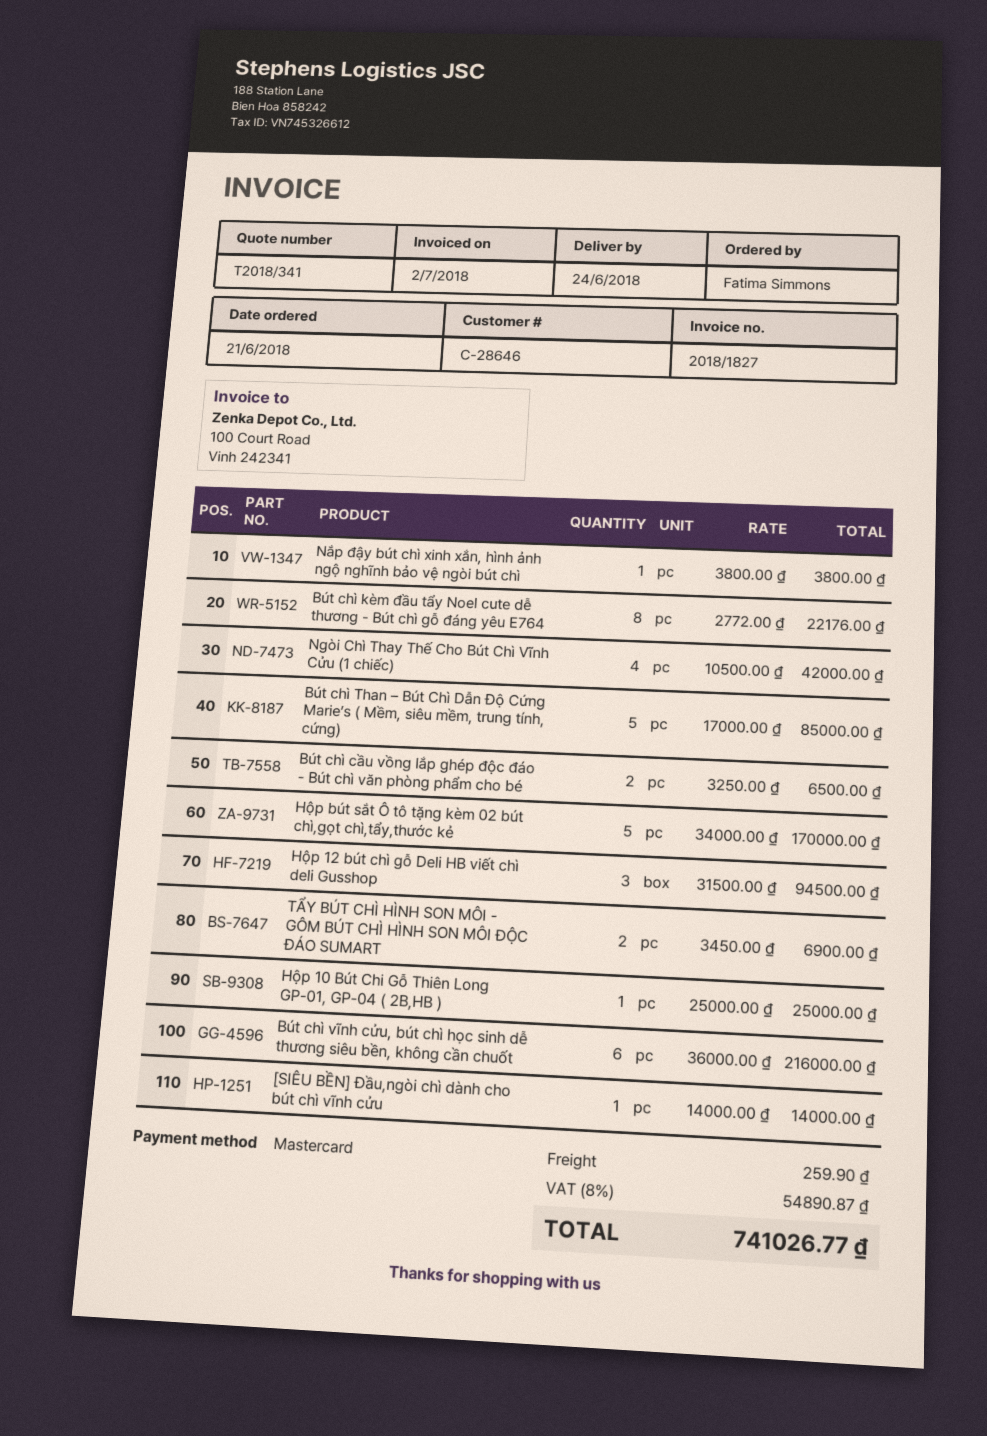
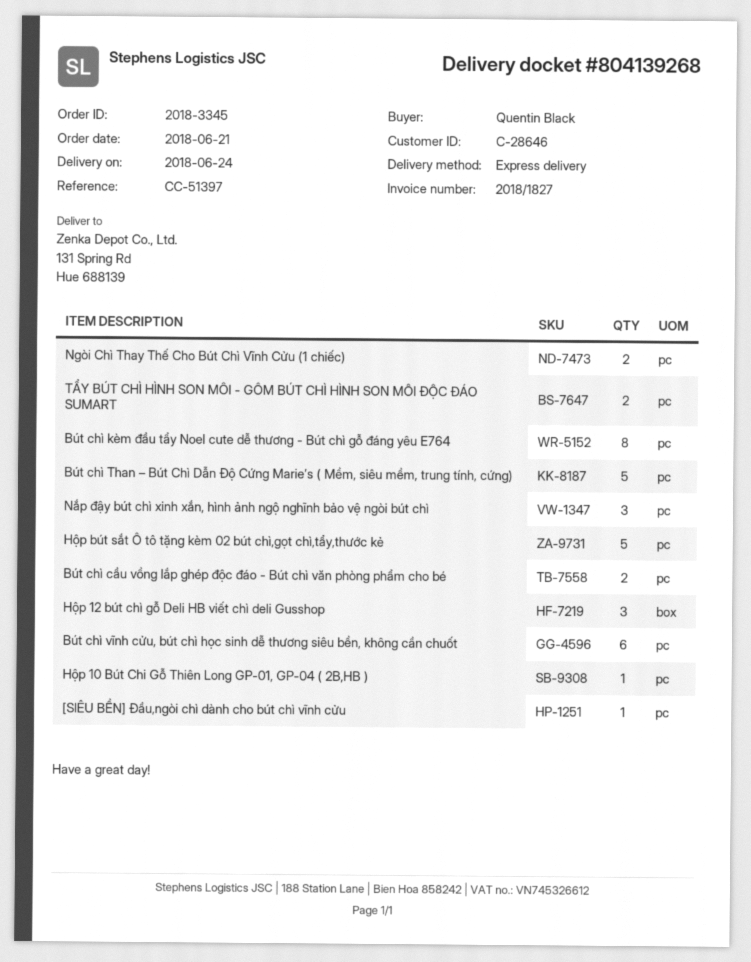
ordered by: Fatima Simmons -> Quentin Black
Nắp đậy bút chì xinh xắn, hình ảnh ngộ nghĩnh bảo vệ ngòi bút chì: 1 -> 3
Ngòi Chì Thay Thế Cho Bút Chì Vĩnh Cửu (1 chiếc): 4 -> 2

